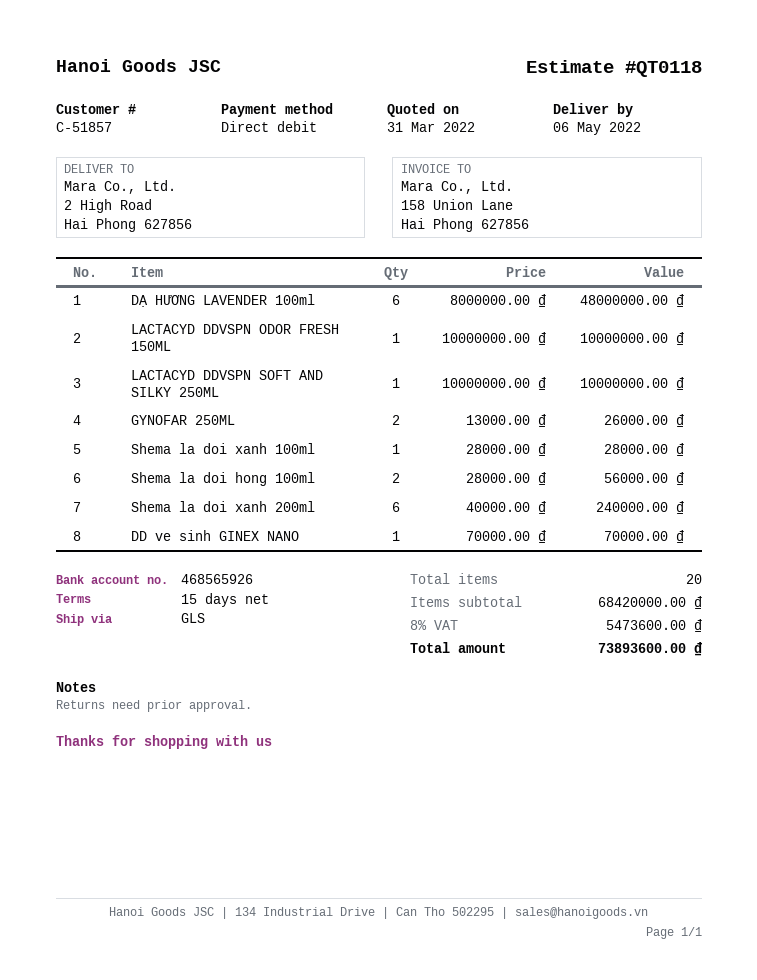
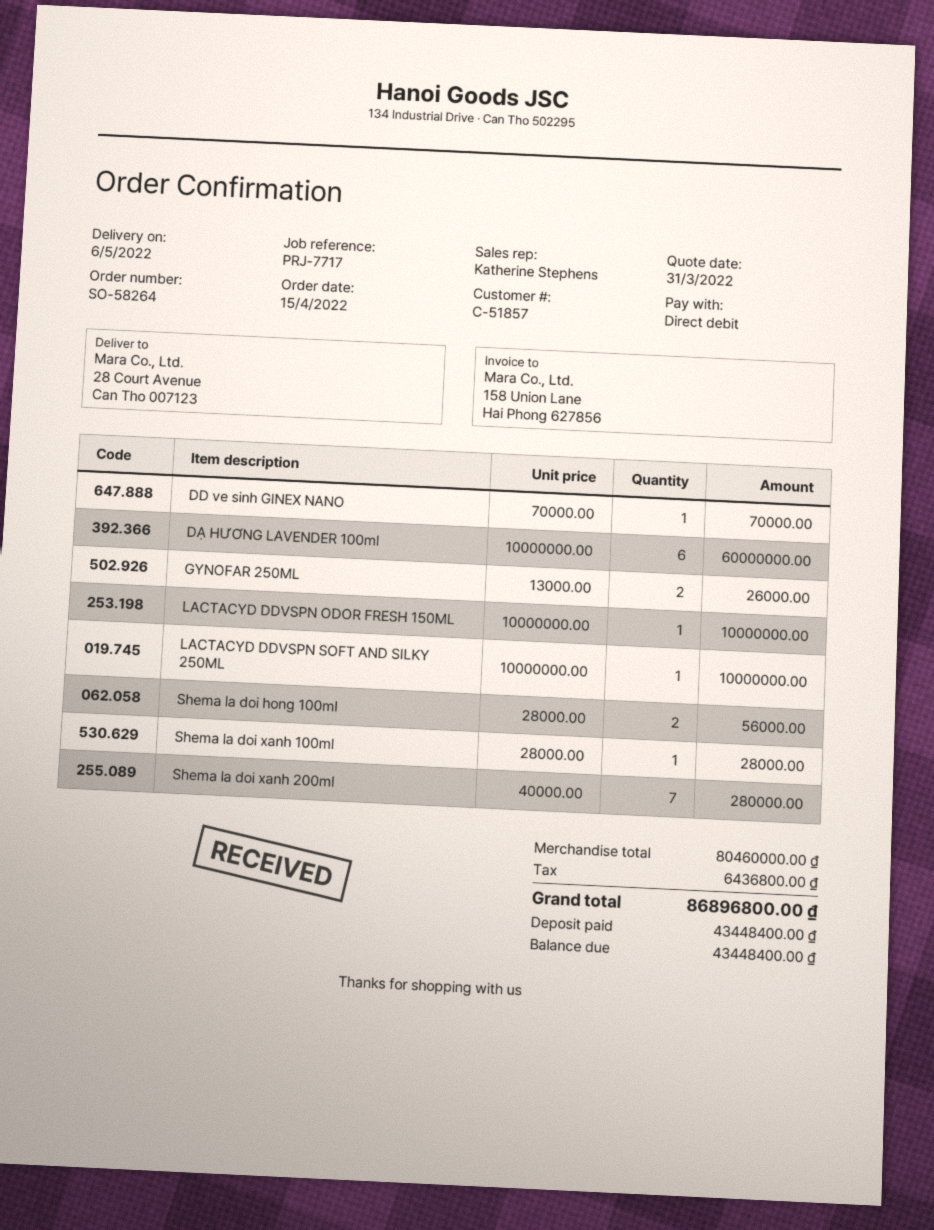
ship to: 2 High Road, Hai Phong 627856 -> 28 Court Avenue, Can Tho 007123
DẠ HƯƠNG LAVENDER 100ml: 6 x 8000000.00 = 48000000.00 -> 6 x 10000000.00 = 60000000.00
Shema la doi xanh 200ml: 6 x 40000.00 = 240000.00 -> 7 x 40000.00 = 280000.00
subtotal: 68420000.00 -> 80460000.00
tax: 5473600.00 -> 6436800.00
total: 73893600.00 -> 86896800.00

